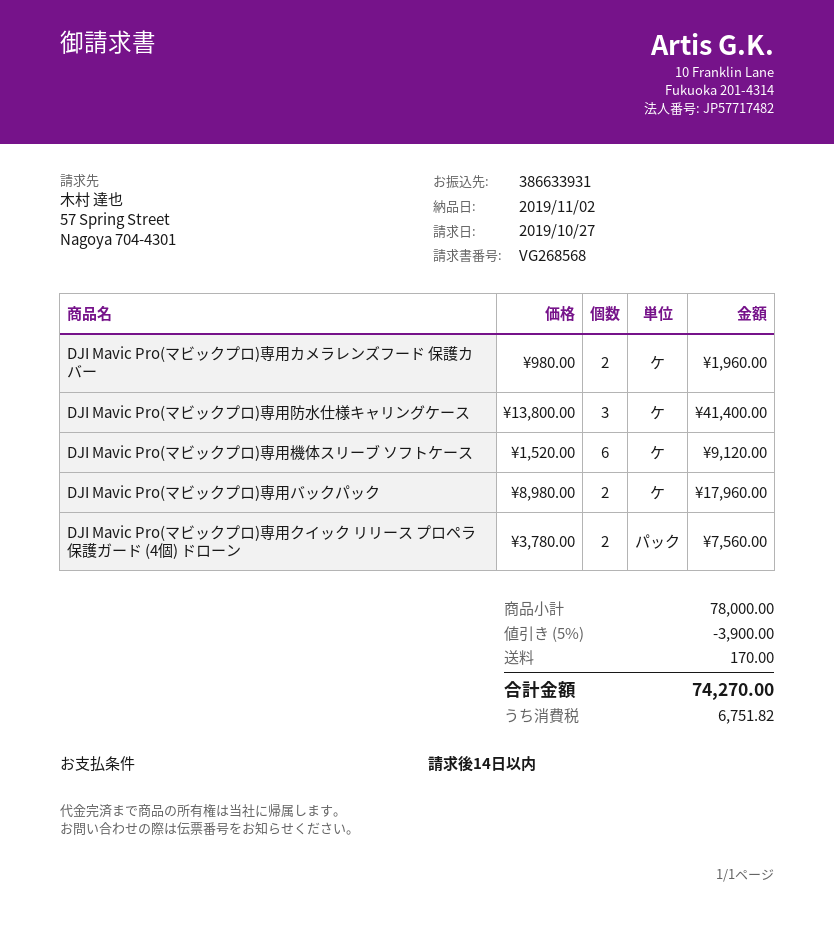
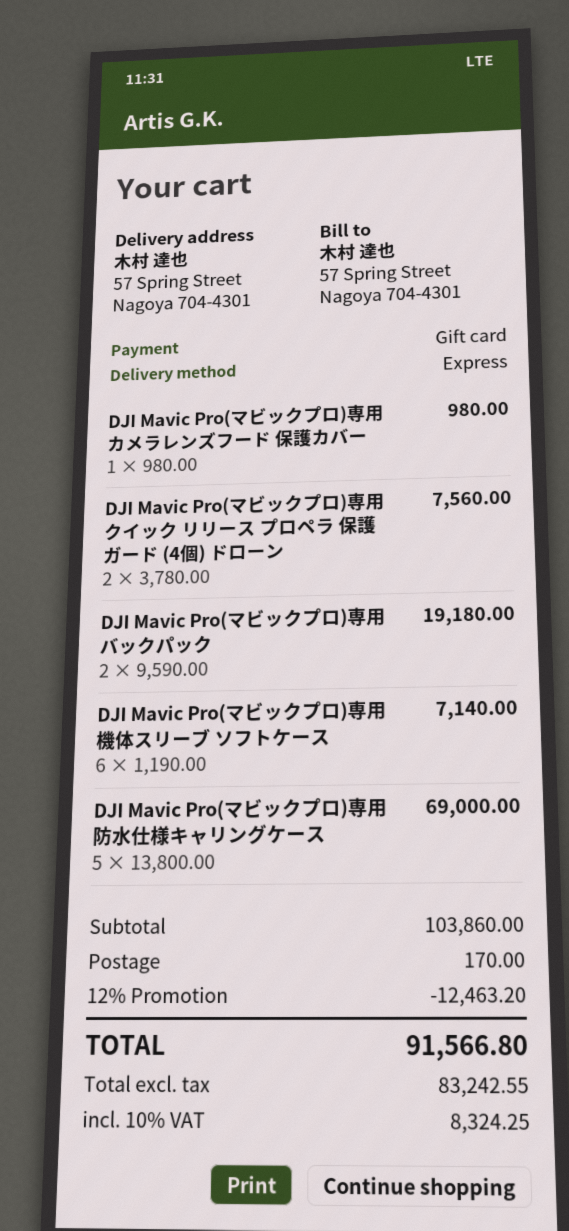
DJI Mavic Pro(マビックプロ)専用カメラレンズフード 保護カバー: 2 x 980.00 = 1960.00 -> 1 x 980.00 = 980.00
DJI Mavic Pro(マビックプロ)専用防水仕様キャリングケース: 3 x 13800.00 = 41400.00 -> 5 x 13800.00 = 69000.00
DJI Mavic Pro(マビックプロ)専用機体スリーブ ソフトケース: 6 x 1520.00 = 9120.00 -> 6 x 1190.00 = 7140.00
DJI Mavic Pro(マビックプロ)専用バックパック: 2 x 8980.00 = 17960.00 -> 2 x 9590.00 = 19180.00
subtotal: 78000.00 -> 103860.00
discount: 5% = 3900.00 -> 12% = 12463.20
tax: 6751.82 -> 8324.25
total: 74270.00 -> 91566.80

